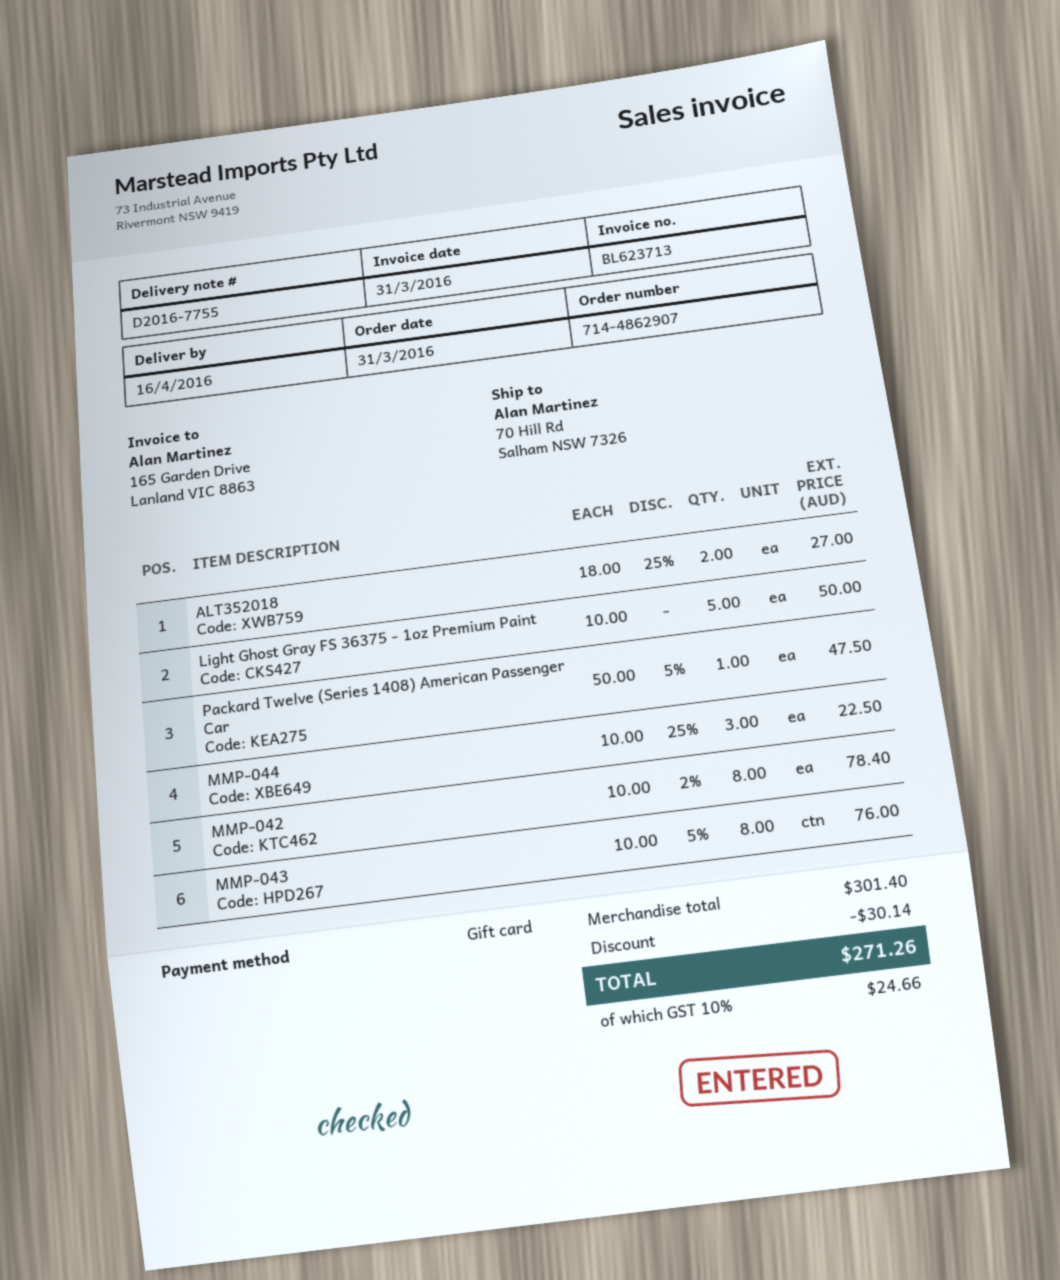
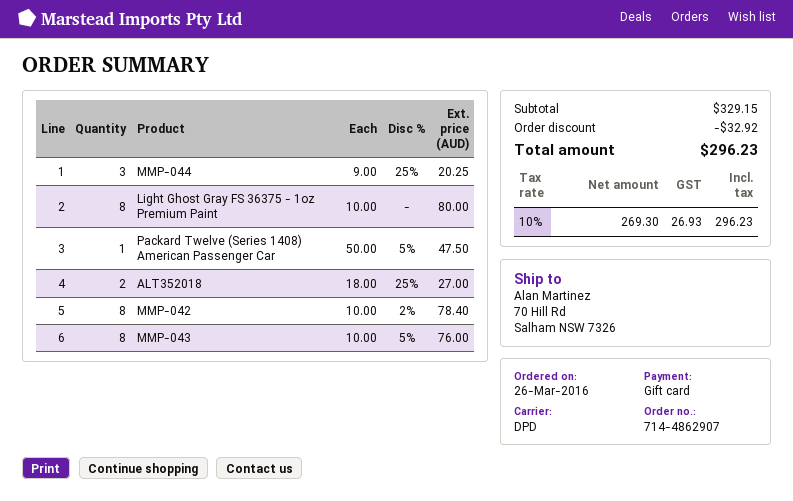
order date: 2016-03-31 -> 2016-03-26
Light Ghost Gray FS 36375 - 1oz Premium Paint: 5 x 10.00 = 50.00 -> 8 x 10.00 = 80.00
MMP-044: 3 x 10.00 - 25% = 22.50 -> 3 x 9.00 - 25% = 20.25
subtotal: 301.40 -> 329.15
discount: 30.14 -> 32.92
tax: 10% = 24.66 -> 10% = 26.93
total: 271.26 -> 296.23

